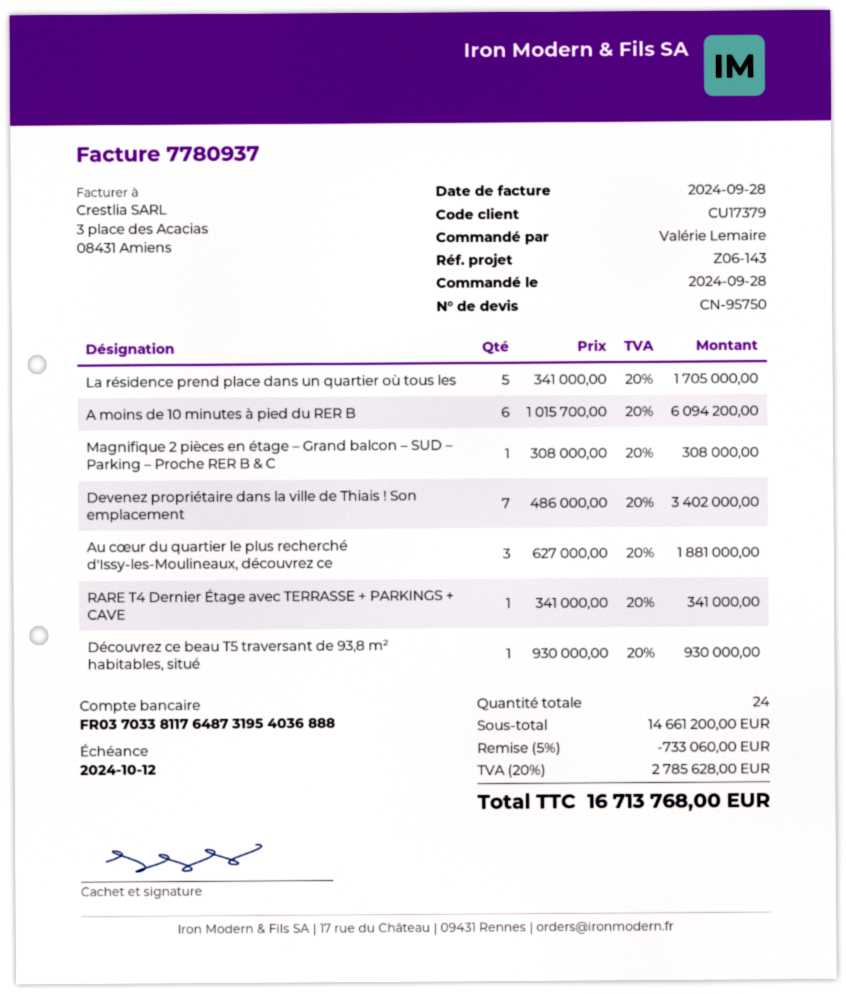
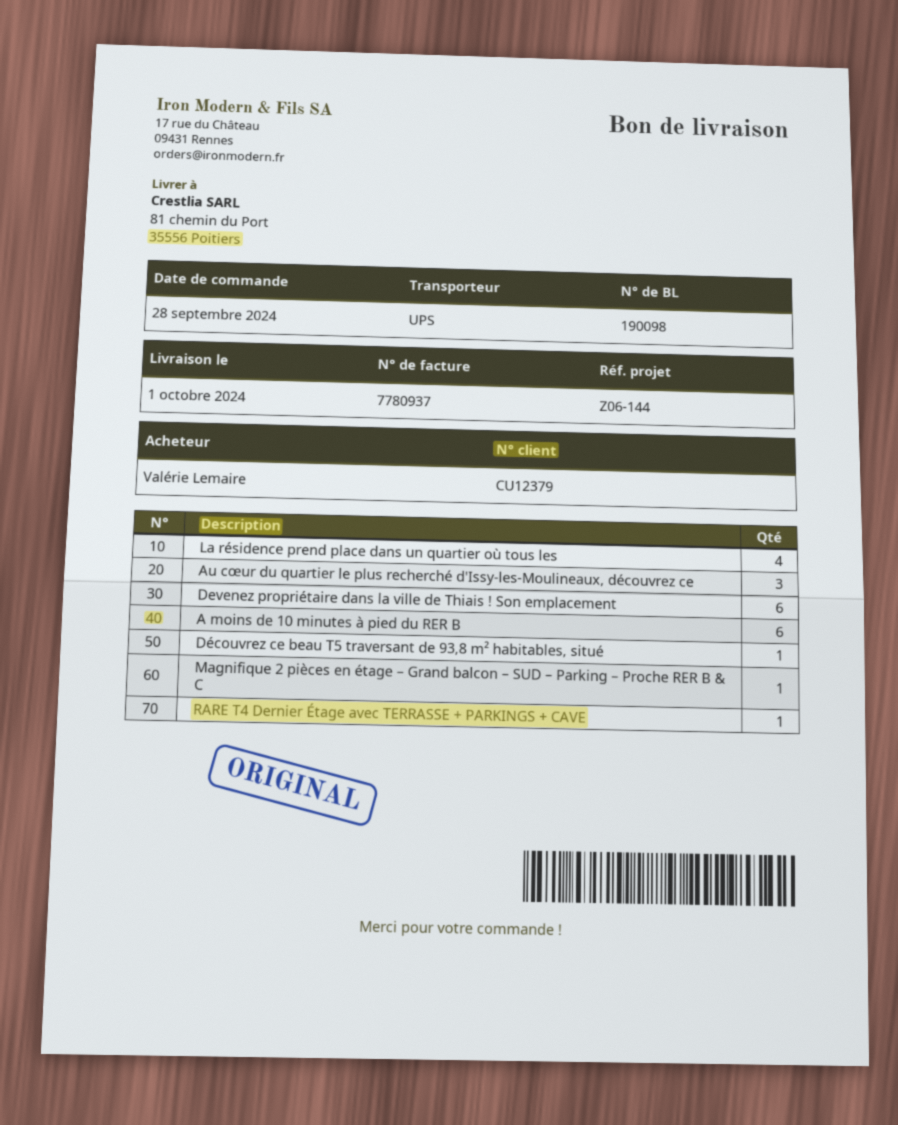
customer number: CU17379 -> CU12379
reference: Z06-143 -> Z06-144
La résidence prend place dans un quartier où tous les: 5 -> 4
Devenez propriétaire dans la ville de Thiais ! Son emplacement: 7 -> 6

